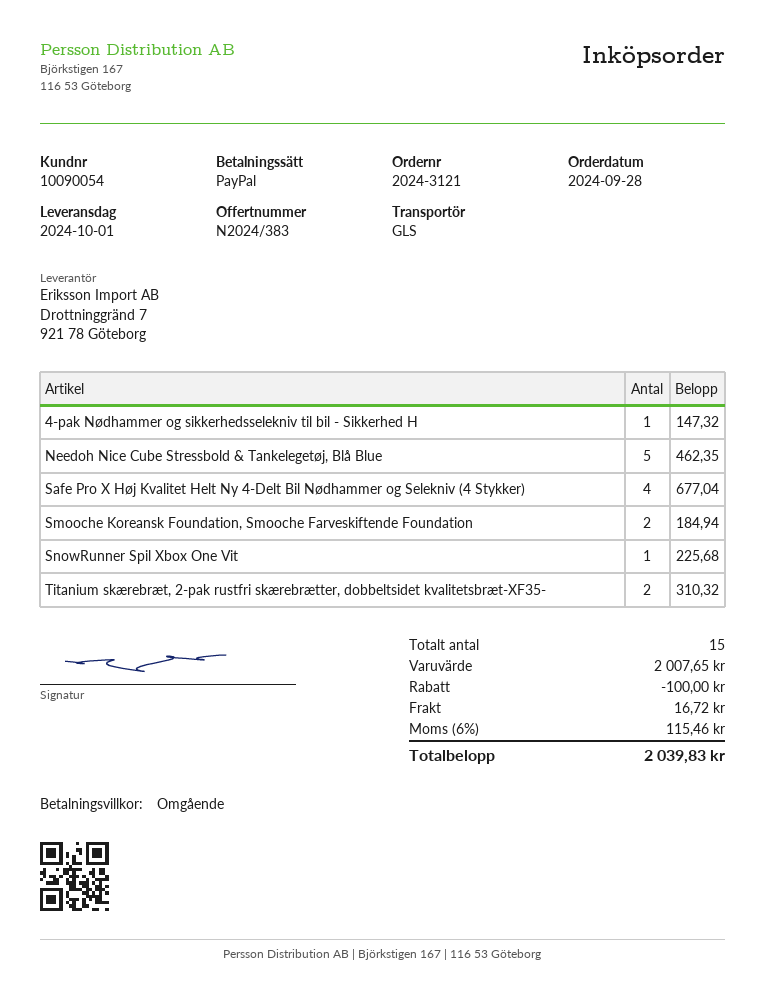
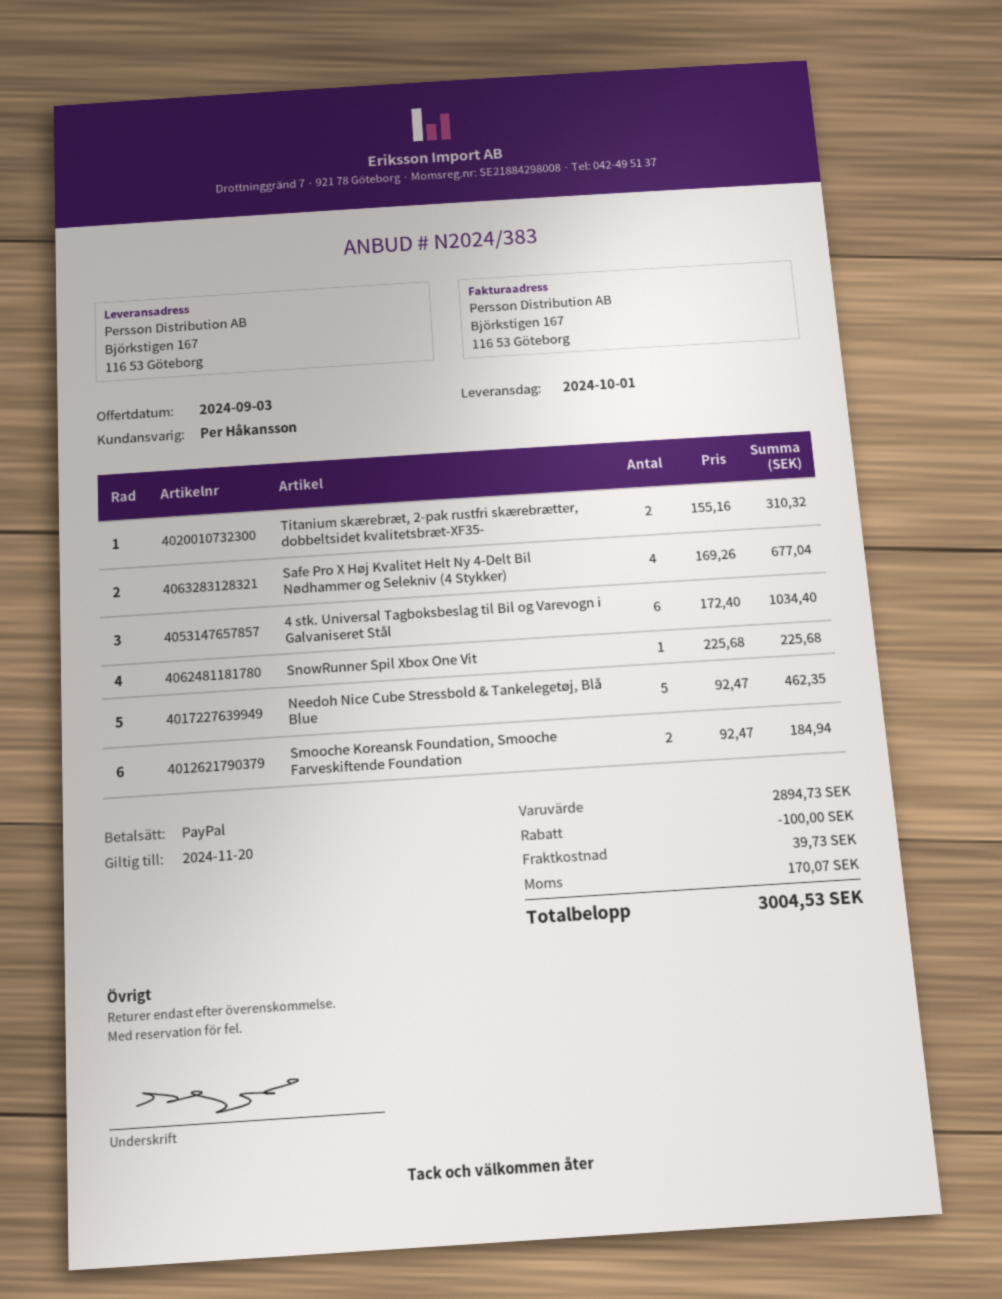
4-pak Nødhammer og sikkerhedsselekniv til bil - Sikkerhed H: 1 for 147.32 -> none
4 stk. Universal Tagboksbeslag til Bil og Varevogn i Galvaniseret Stål: none -> 6 for 1034.40
subtotal: 2007.65 -> 2894.73
shipping: 16.72 -> 39.73
tax: 115.46 -> 170.07
total: 2039.83 -> 3004.53

